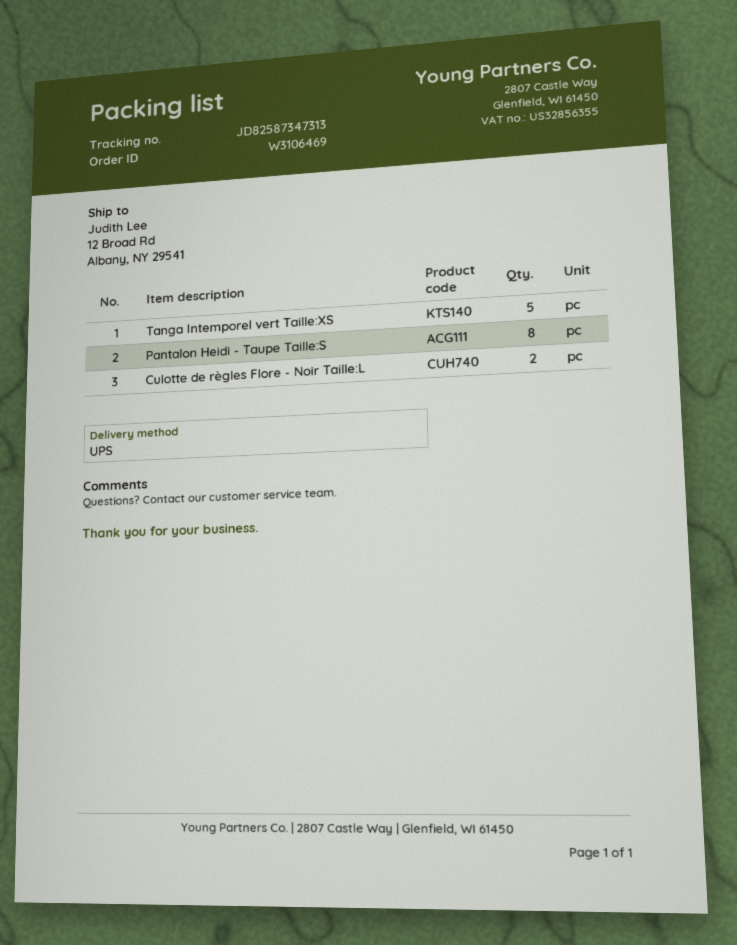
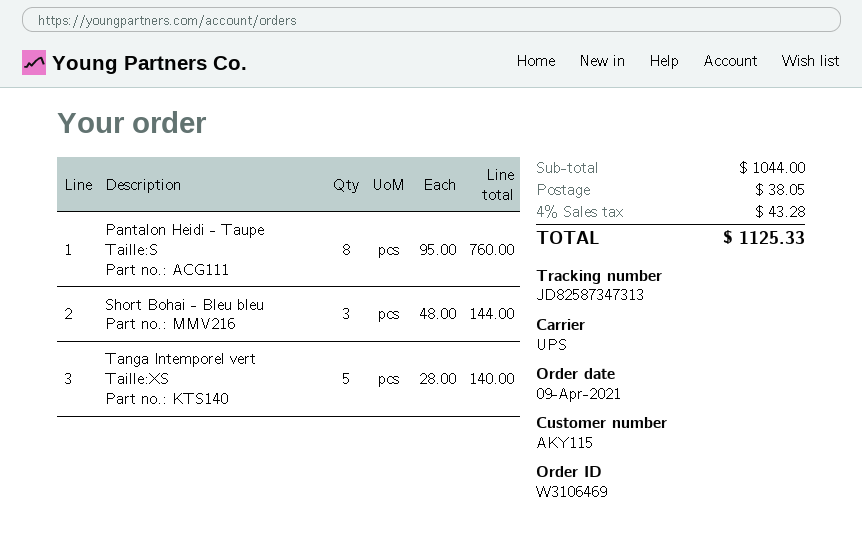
Culotte de règles Flore - Noir Taille:L: 2 -> none
Short Bohai - Bleu bleu: none -> 3

